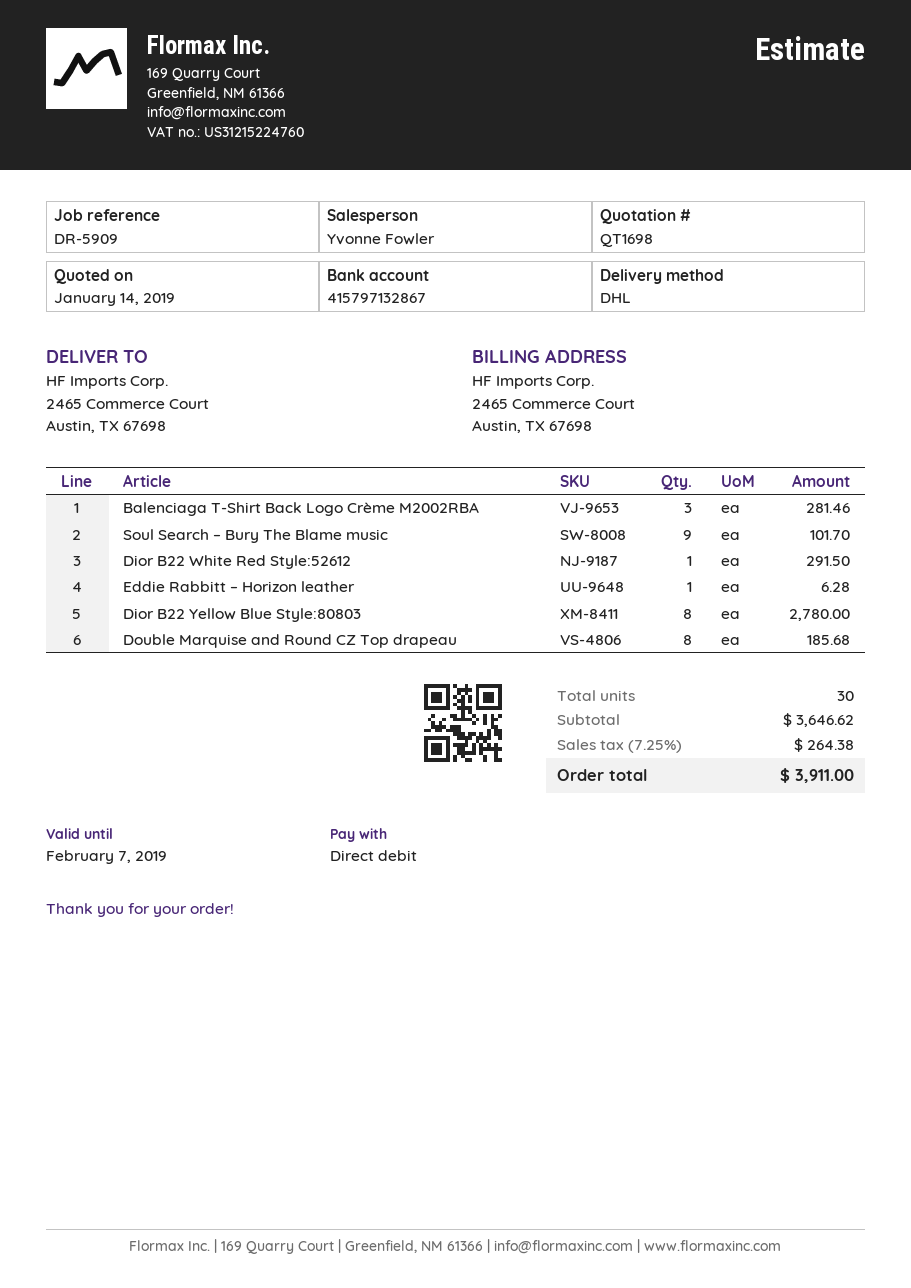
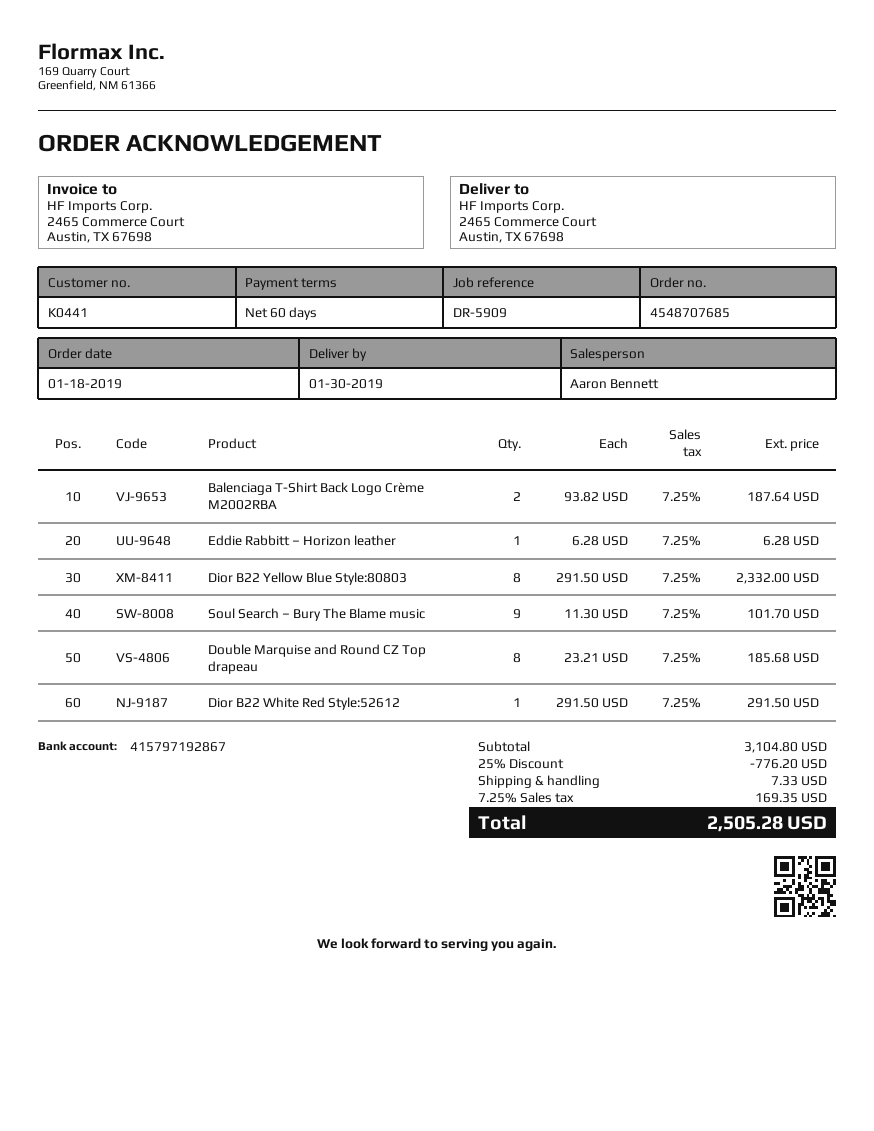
sales rep: Yvonne Fowler -> Aaron Bennett
bank account: 415797132867 -> 415797192867
Balenciaga T-Shirt Back Logo Crème M2002RBA: 3 for 281.46 -> 2 for 187.64
Dior B22 Yellow Blue Style:80803: 8 for 2780.00 -> 8 for 2332.00
subtotal: 3646.62 -> 3104.80
discount: none -> 25% = 776.20
shipping: none -> 7.33
tax: 7.25% = 264.38 -> 7.25% = 169.35
total: 3911.00 -> 2505.28

